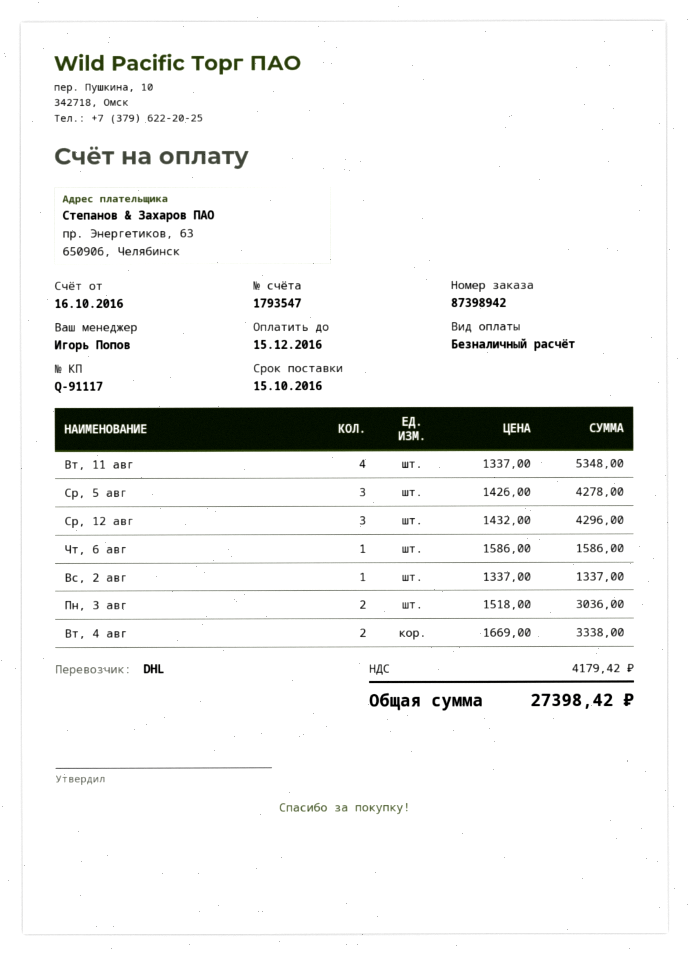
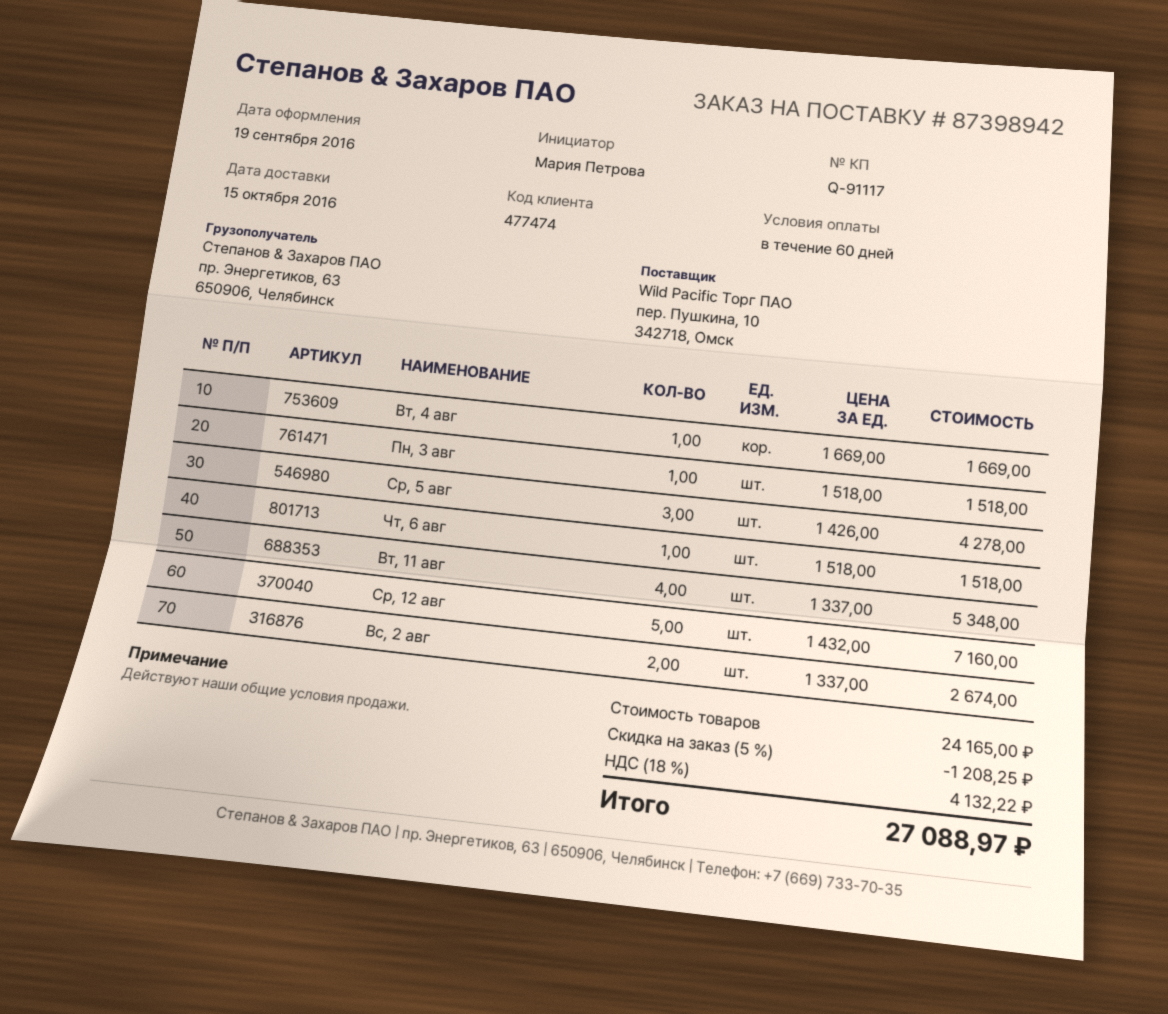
Ср, 12 авг: 3 x 1432.00 = 4296.00 -> 5 x 1432.00 = 7160.00
Чт, 6 авг: 1 x 1586.00 = 1586.00 -> 1 x 1518.00 = 1518.00
Вс, 2 авг: 1 x 1337.00 = 1337.00 -> 2 x 1337.00 = 2674.00
Пн, 3 авг: 2 x 1518.00 = 3036.00 -> 1 x 1518.00 = 1518.00
Вт, 4 авг: 2 x 1669.00 = 3338.00 -> 1 x 1669.00 = 1669.00
discount: none -> 5% = 1208.25
tax: 4179.42 -> 4132.22
total: 27398.42 -> 27088.97

